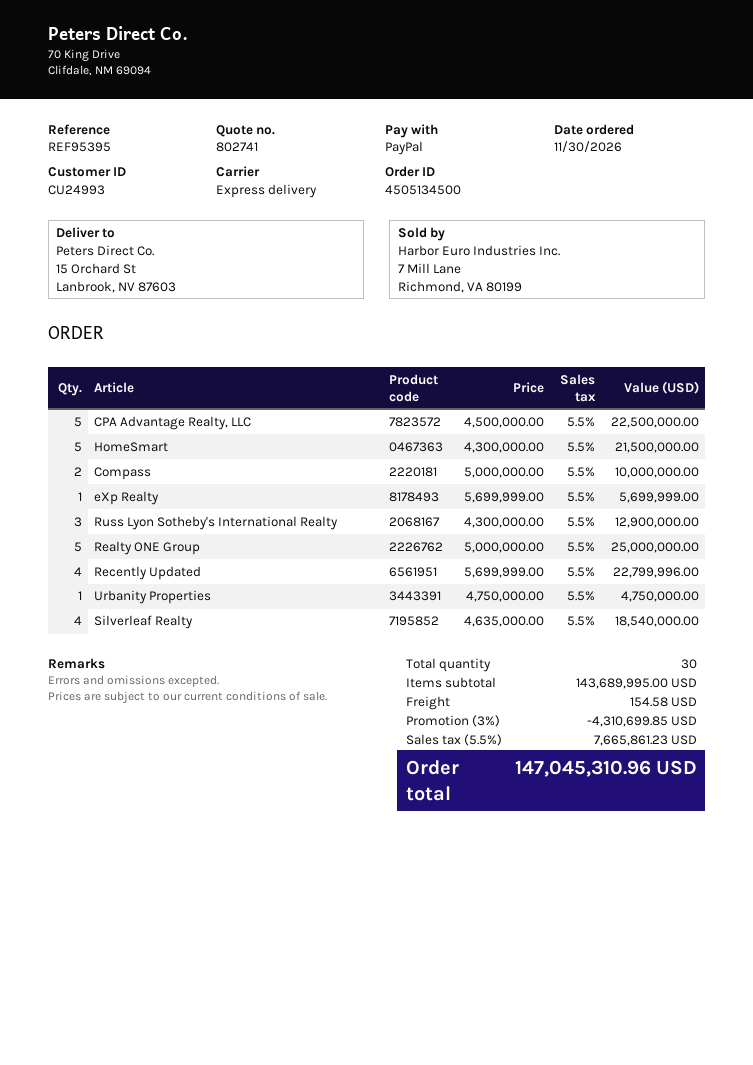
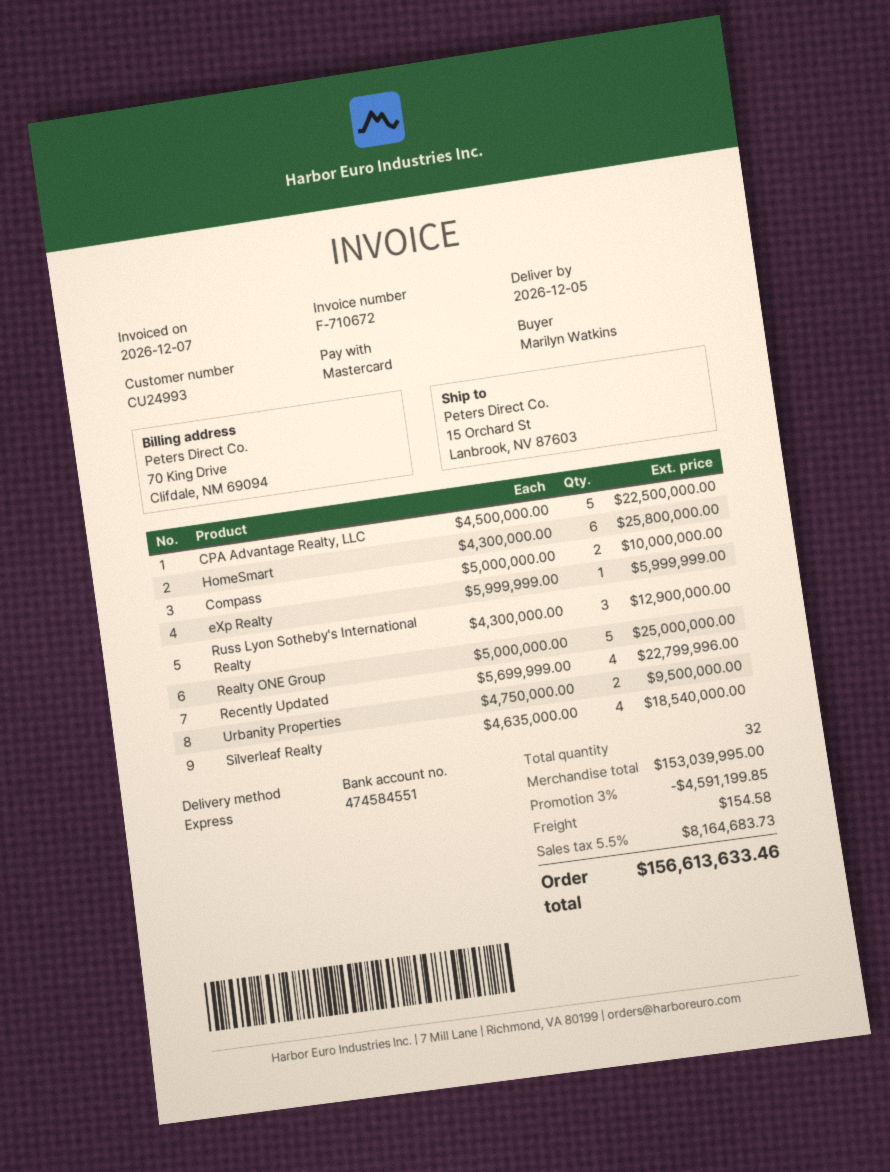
payment method: PayPal -> Mastercard
HomeSmart: 5 x 4300000.00 = 21500000.00 -> 6 x 4300000.00 = 25800000.00
eXp Realty: 1 x 5699999.00 = 5699999.00 -> 1 x 5999999.00 = 5999999.00
Urbanity Properties: 1 x 4750000.00 = 4750000.00 -> 2 x 4750000.00 = 9500000.00
total quantity: 30 -> 32
subtotal: 143689995.00 -> 153039995.00
discount: 3% = 4310699.85 -> 3% = 4591199.85
tax: 5.5% = 7665861.23 -> 5.5% = 8164683.73
total: 147045310.96 -> 156613633.46

